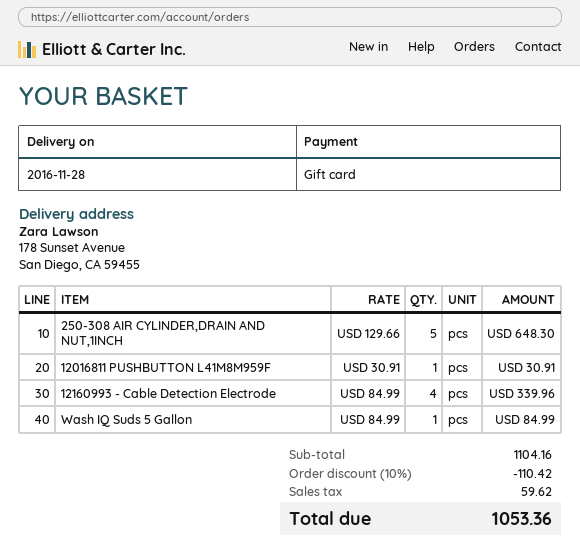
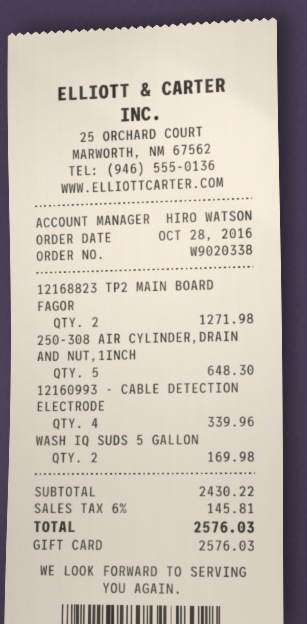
12016811 PUSHBUTTON L41M8M959F: 1 for 30.91 -> none
Wash IQ Suds 5 Gallon: 1 for 84.99 -> 2 for 169.98
12168823 TP2 MAIN BOARD FAGOR: none -> 2 for 1271.98
subtotal: 1104.16 -> 2430.22
discount: 10% = 110.42 -> none
tax: 59.62 -> 145.81
total: 1053.36 -> 2576.03

